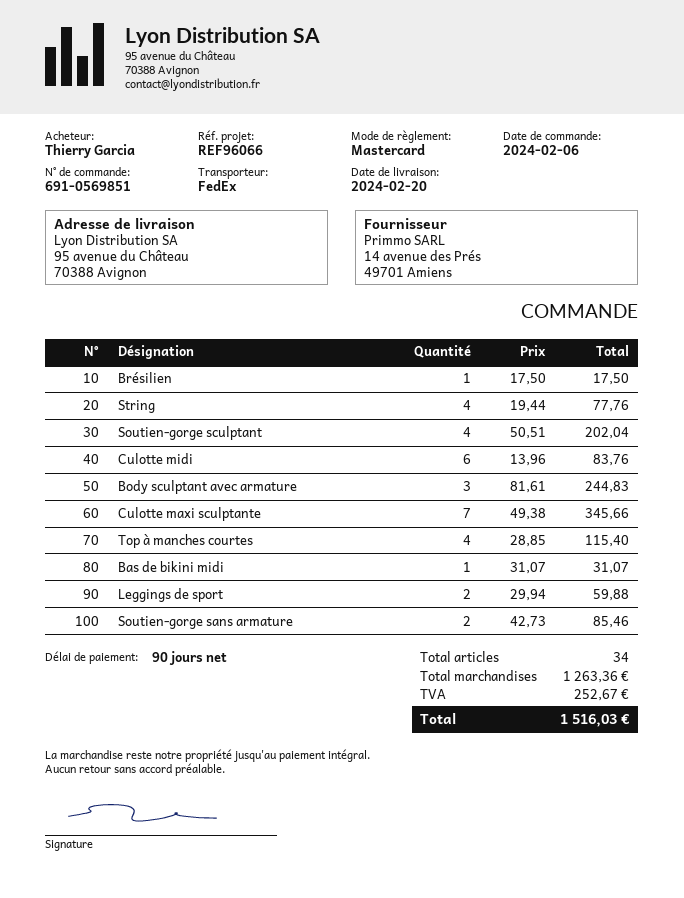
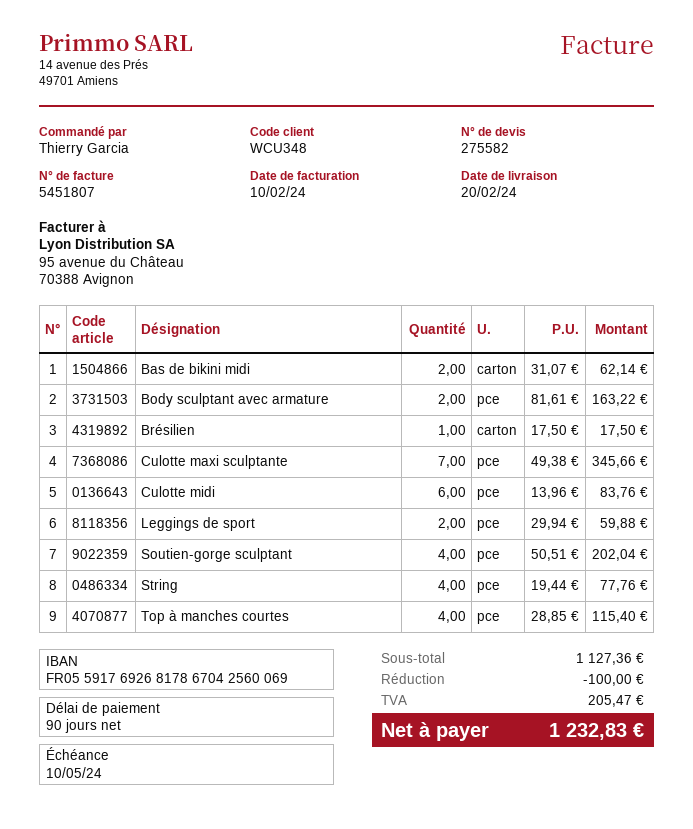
Body sculptant avec armature: 3 x 81.61 = 244.83 -> 2 x 81.61 = 163.22
Bas de bikini midi: 1 x 31.07 = 31.07 -> 2 x 31.07 = 62.14
Soutien-gorge sans armature: 2 x 42.73 = 85.46 -> none
subtotal: 1263.36 -> 1127.36
discount: none -> 100.00
tax: 252.67 -> 205.47
total: 1516.03 -> 1232.83

